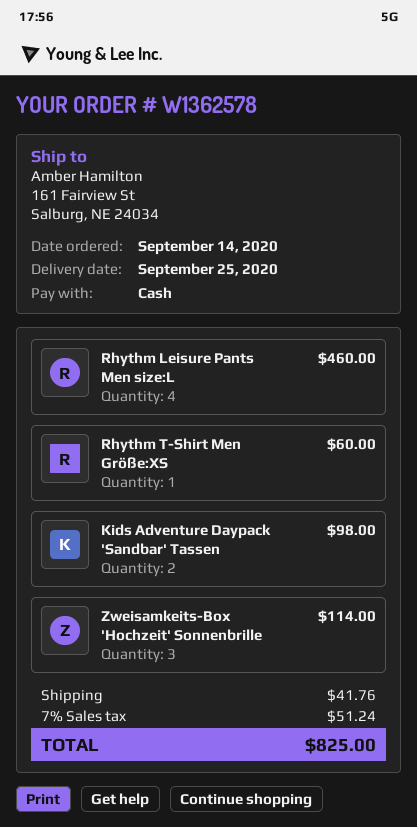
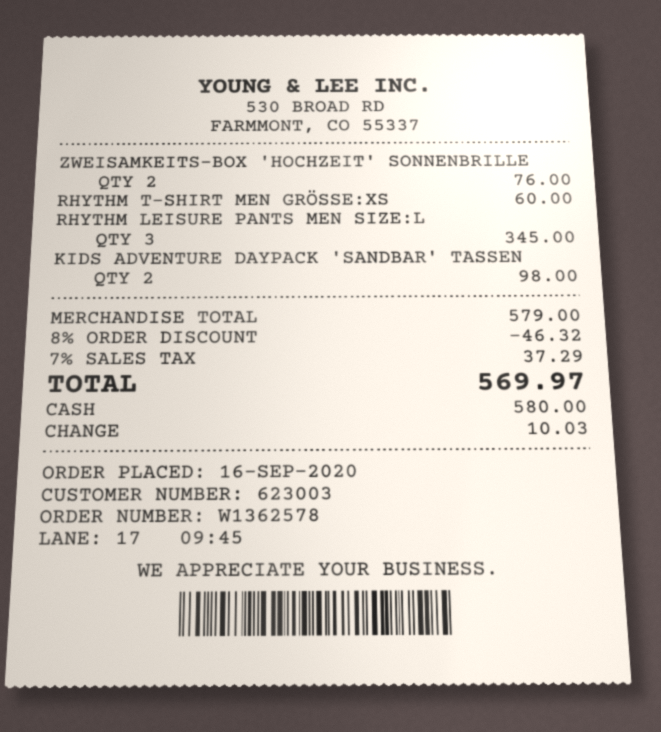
order date: 2020-09-14 -> 2020-09-16
Rhythm Leisure Pants Men size:L: 4 for 460.00 -> 3 for 345.00
Zweisamkeits-Box 'Hochzeit' Sonnenbrille: 3 for 114.00 -> 2 for 76.00
discount: none -> 8% = 46.32
shipping: 41.76 -> none
tax: 7% = 51.24 -> 7% = 37.29
total: 825.00 -> 569.97

